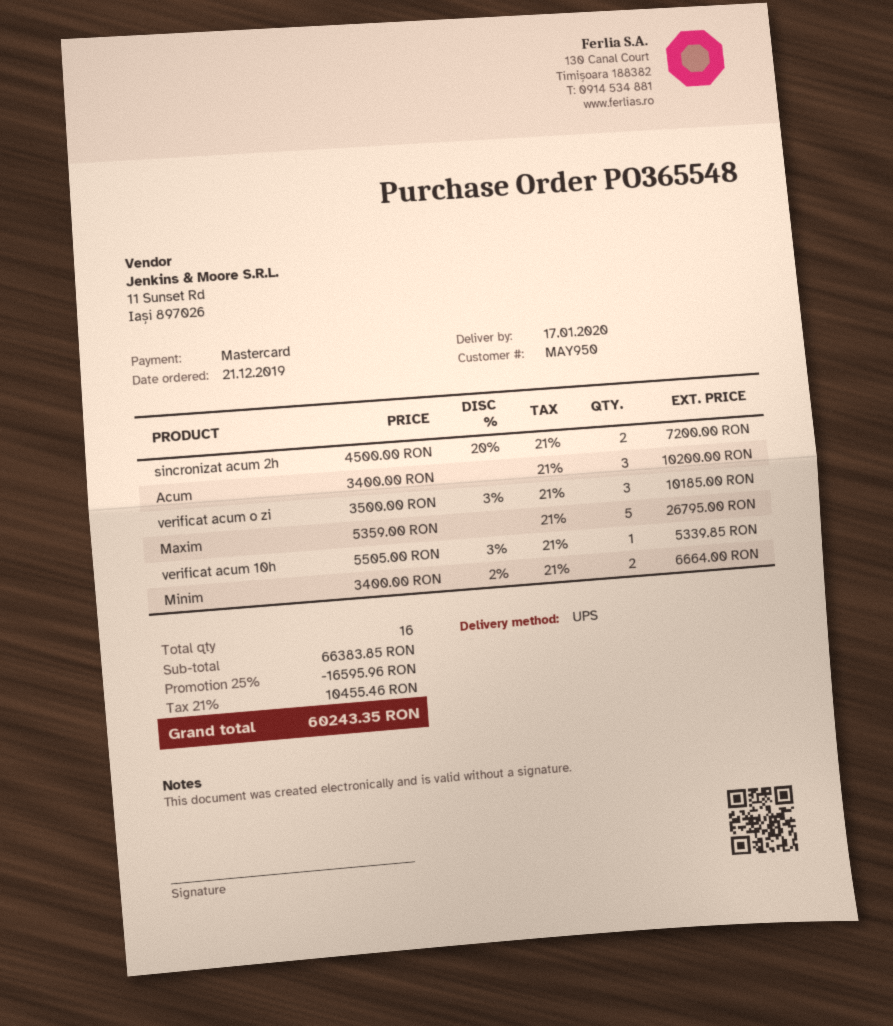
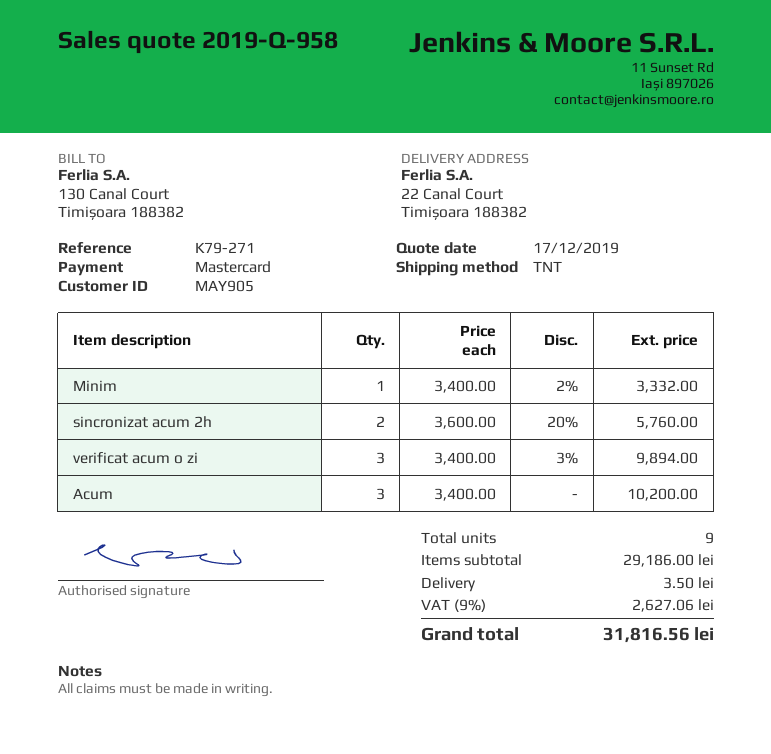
customer number: MAY950 -> MAY905
shipping method: UPS -> TNT
sincronizat acum 2h: 2 x 4500.00 - 20% = 7200.00 -> 2 x 3600.00 - 20% = 5760.00
verificat acum o zi: 3 x 3500.00 - 3% = 10185.00 -> 3 x 3400.00 - 3% = 9894.00
Maxim: 5 x 5359.00 = 26795.00 -> none
verificat acum 10h: 1 x 5505.00 - 3% = 5339.85 -> none
Minim: 2 x 3400.00 - 2% = 6664.00 -> 1 x 3400.00 - 2% = 3332.00
total quantity: 16 -> 9
subtotal: 66383.85 -> 29186.00
discount: 25% = 16595.96 -> none
shipping: none -> 3.50
tax: 21% = 10455.46 -> 9% = 2627.06
total: 60243.35 -> 31816.56

